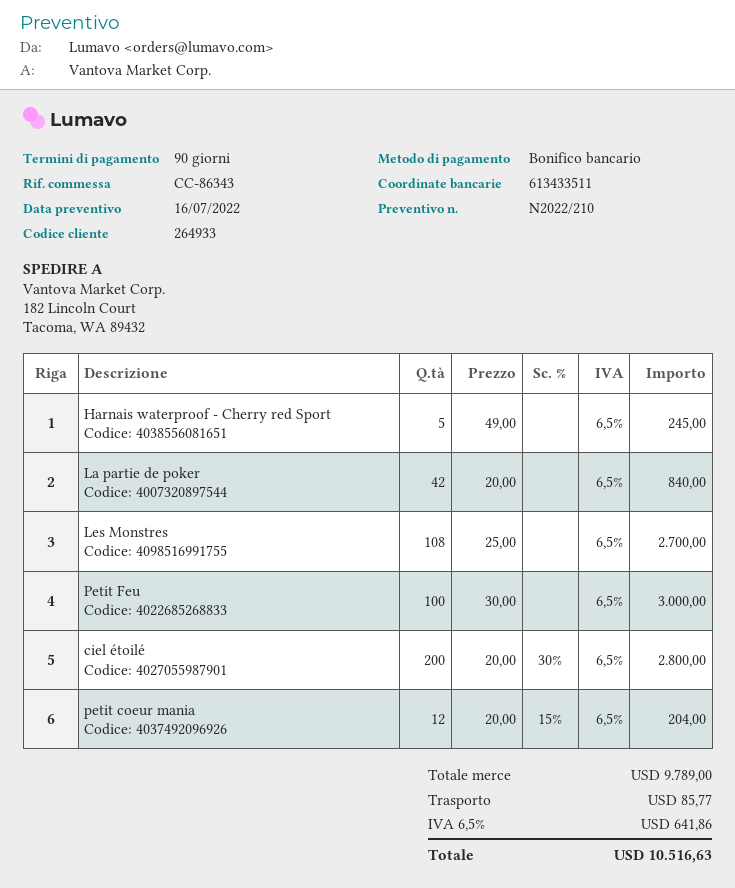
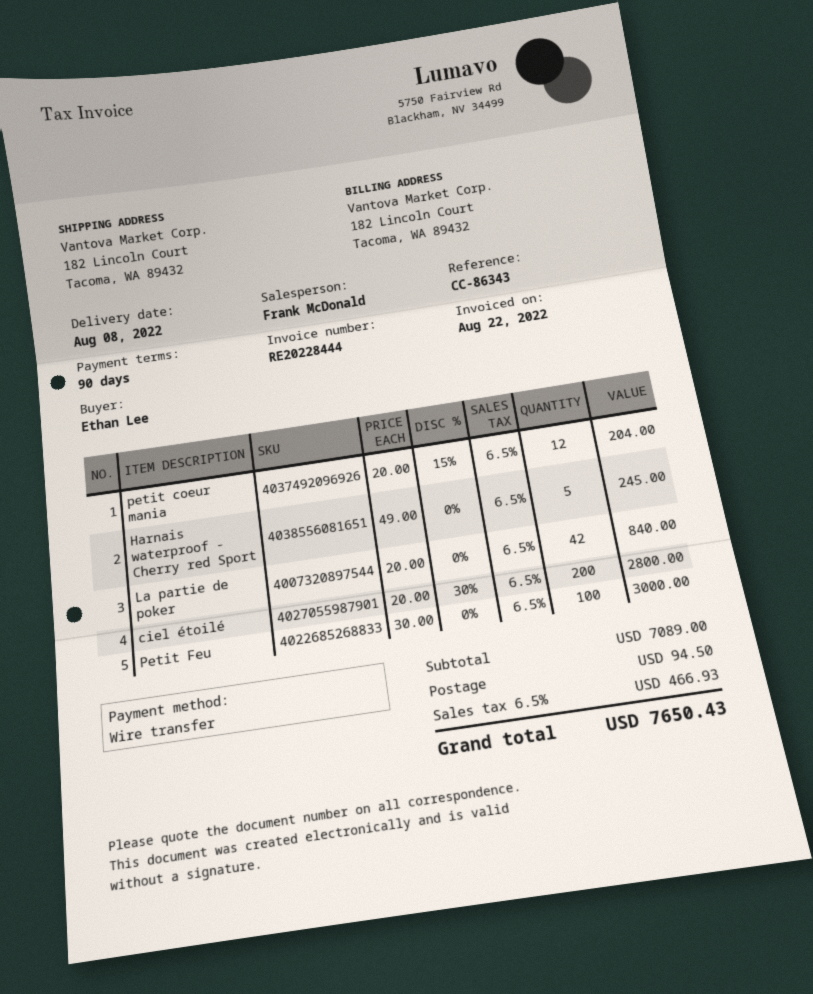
Les Monstres: 108 x 25.00 = 2700.00 -> none
subtotal: 9789.00 -> 7089.00
shipping: 85.77 -> 94.50
tax: 6.5% = 641.86 -> 6.5% = 466.93
total: 10516.63 -> 7650.43

